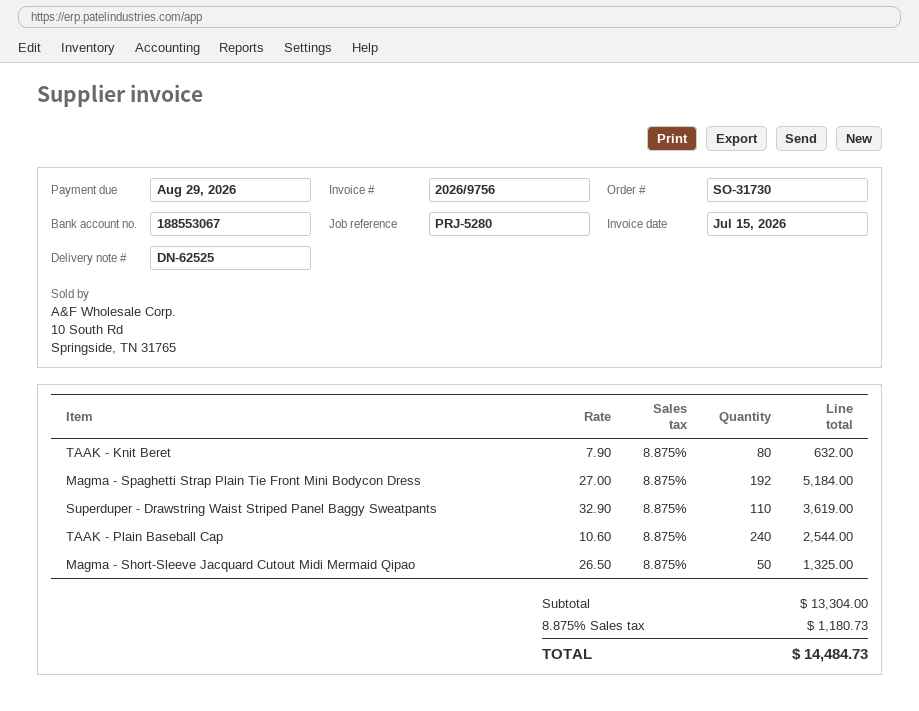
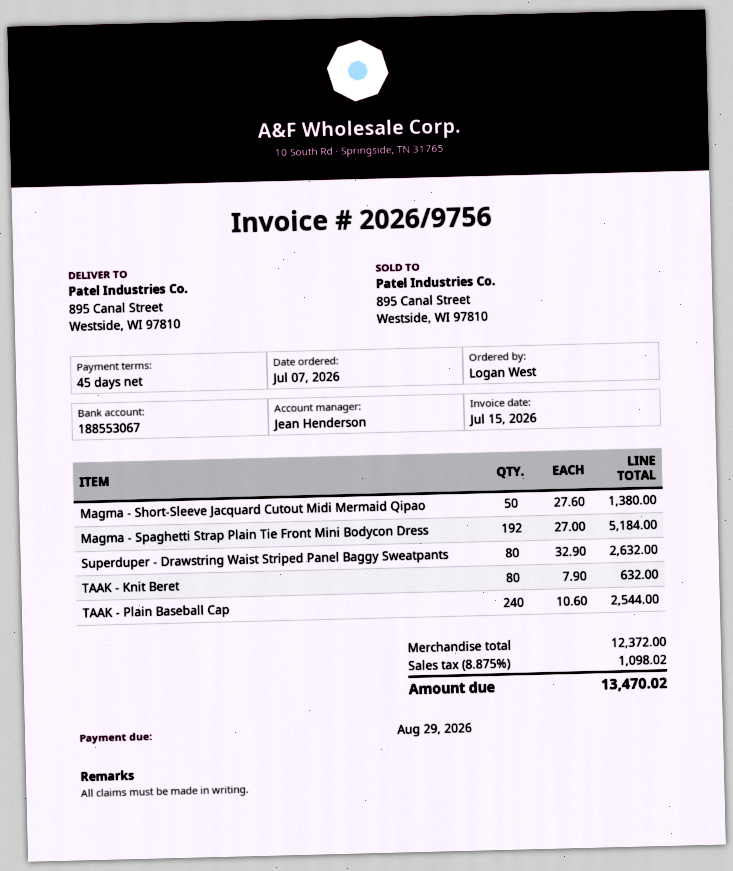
Superduper - Drawstring Waist Striped Panel Baggy Sweatpants: 110 x 32.90 = 3619.00 -> 80 x 32.90 = 2632.00
Magma - Short-Sleeve Jacquard Cutout Midi Mermaid Qipao: 50 x 26.50 = 1325.00 -> 50 x 27.60 = 1380.00
subtotal: 13304.00 -> 12372.00
tax: 8.875% = 1180.73 -> 8.875% = 1098.02
total: 14484.73 -> 13470.02

